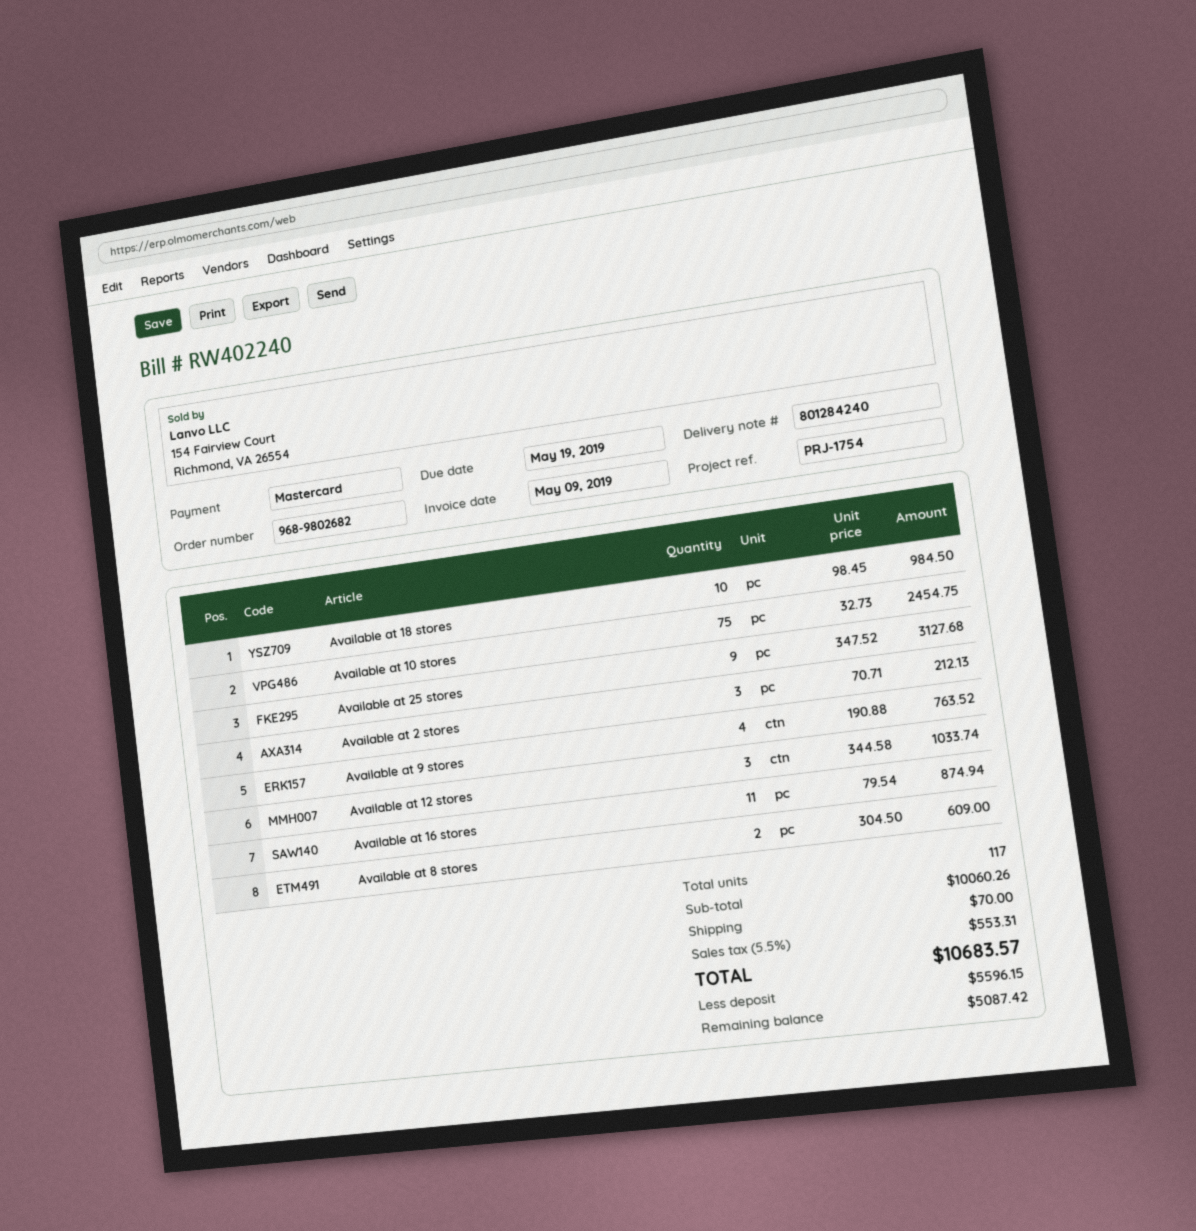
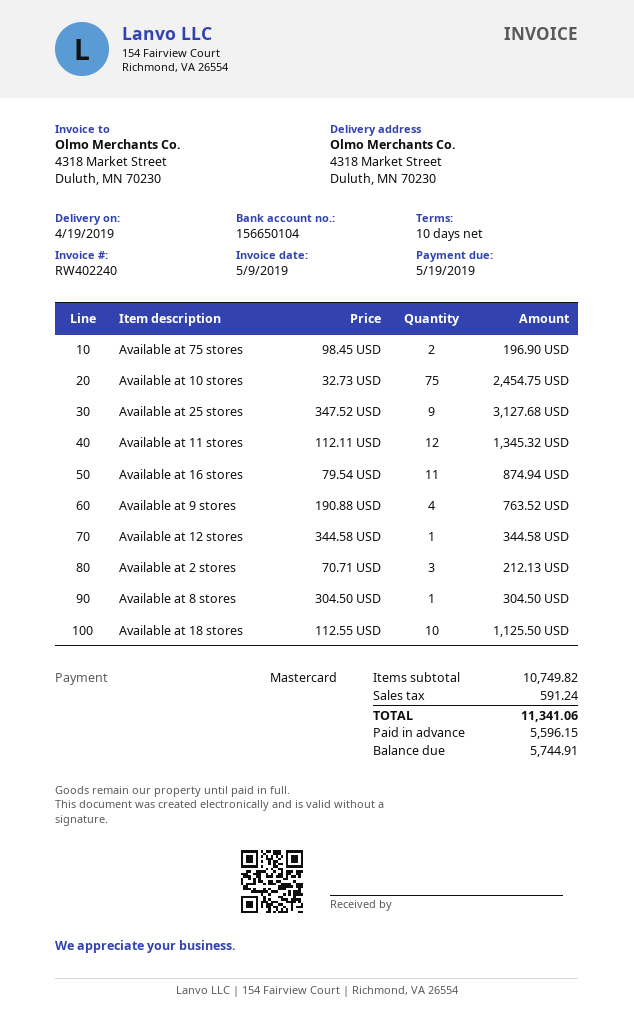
Available at 18 stores: 10 x 98.45 = 984.50 -> 10 x 112.55 = 1125.50
Available at 12 stores: 3 x 344.58 = 1033.74 -> 1 x 344.58 = 344.58
Available at 8 stores: 2 x 304.50 = 609.00 -> 1 x 304.50 = 304.50
Available at 75 stores: none -> 2 x 98.45 = 196.90
Available at 11 stores: none -> 12 x 112.11 = 1345.32
subtotal: 10060.26 -> 10749.82
shipping: 70.00 -> none
tax: 553.31 -> 591.24
total: 10683.57 -> 11341.06
balance: 5087.42 -> 5744.91

